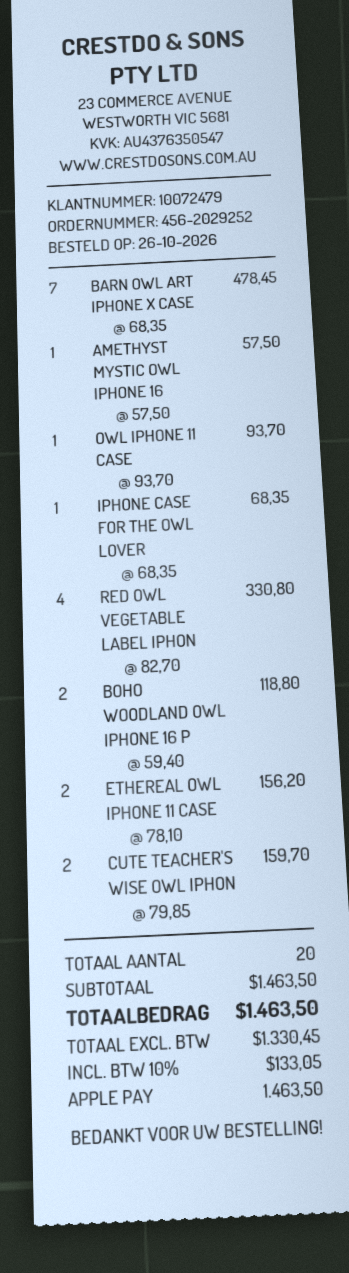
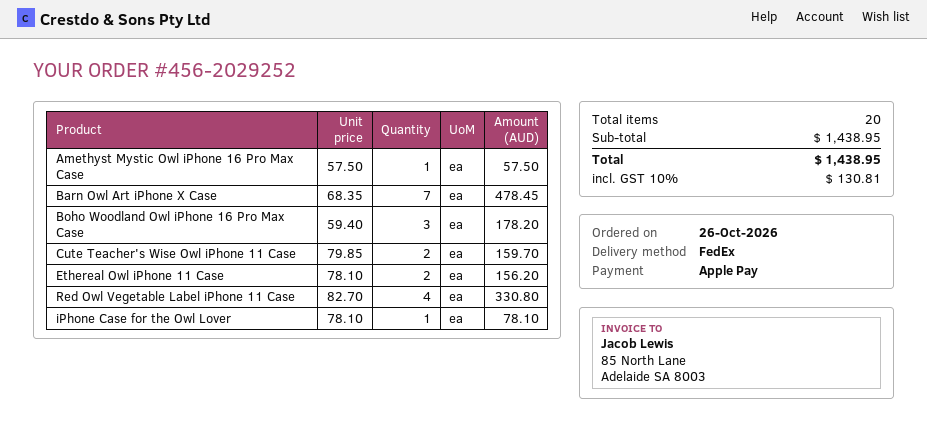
OWL IPHONE 11 CASE: 1 x 93.70 = 93.70 -> none
IPHONE CASE FOR THE OWL LOVER: 1 x 68.35 = 68.35 -> 1 x 78.10 = 78.10
BOHO WOODLAND OWL IPHONE 16 P: 2 x 59.40 = 118.80 -> 3 x 59.40 = 178.20
subtotal: 1463.50 -> 1438.95
tax: 10% = 133.05 -> 10% = 130.81
total: 1463.50 -> 1438.95

